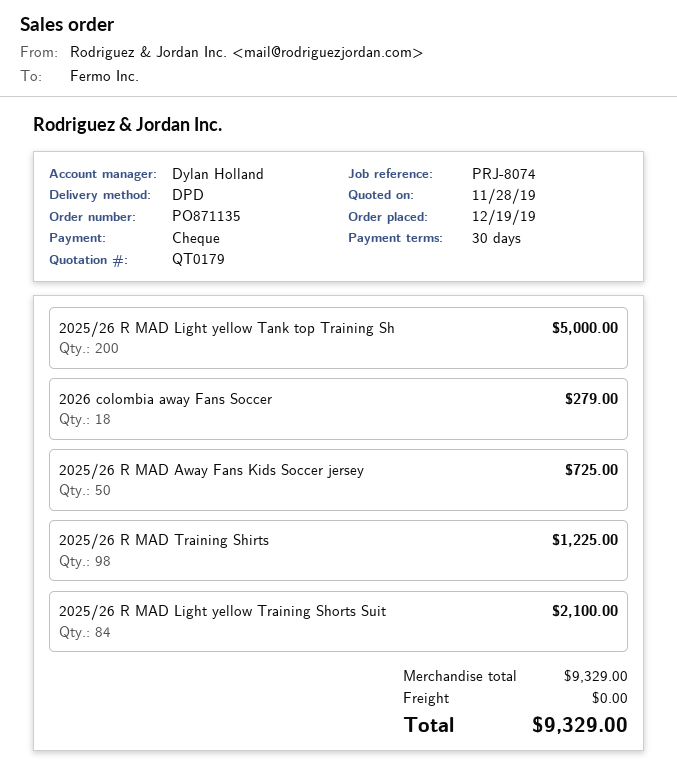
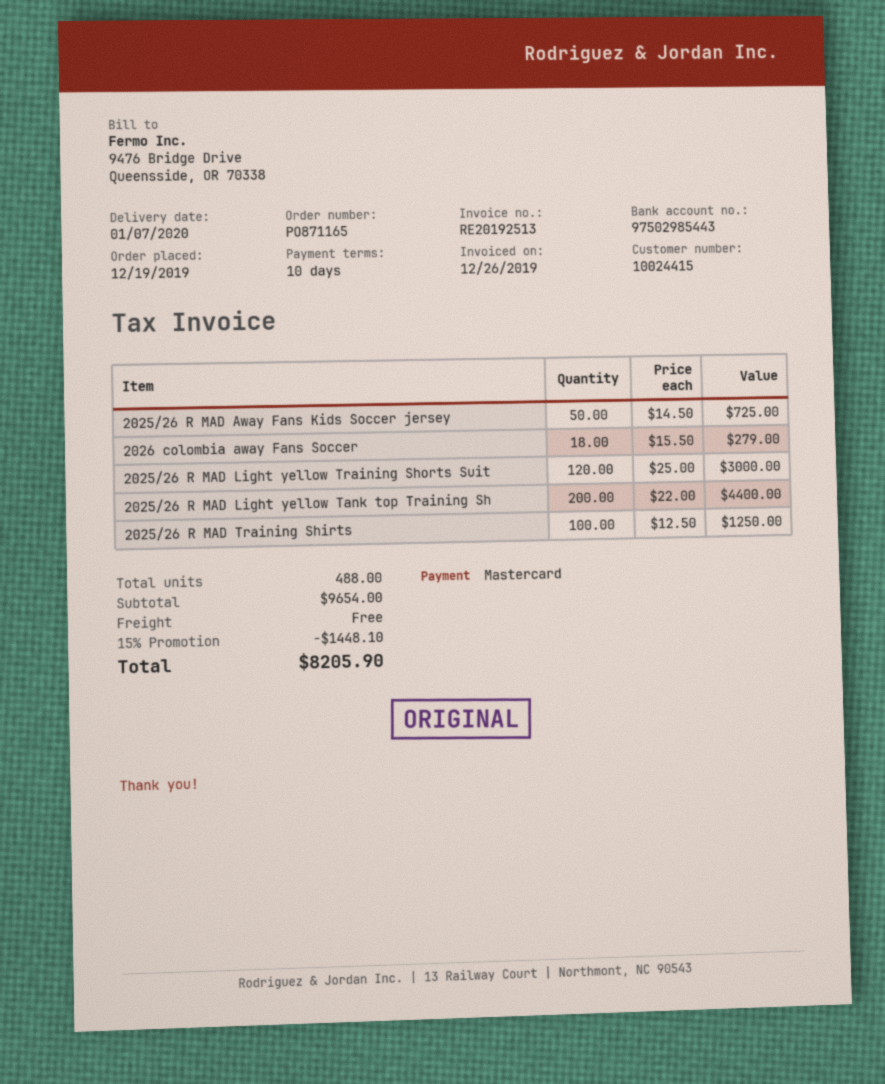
order number: PO871135 -> PO871165
payment terms: 30 days -> 10 days
payment method: cheque -> Mastercard
2025/26 R MAD Light yellow Tank top Training Sh: 200 for 5000.00 -> 200 for 4400.00
2025/26 R MAD Training Shirts: 98 for 1225.00 -> 100 for 1250.00
2025/26 R MAD Light yellow Training Shorts Suit: 84 for 2100.00 -> 120 for 3000.00
subtotal: 9329.00 -> 9654.00
discount: none -> 15% = 1448.10
total: 9329.00 -> 8205.90

